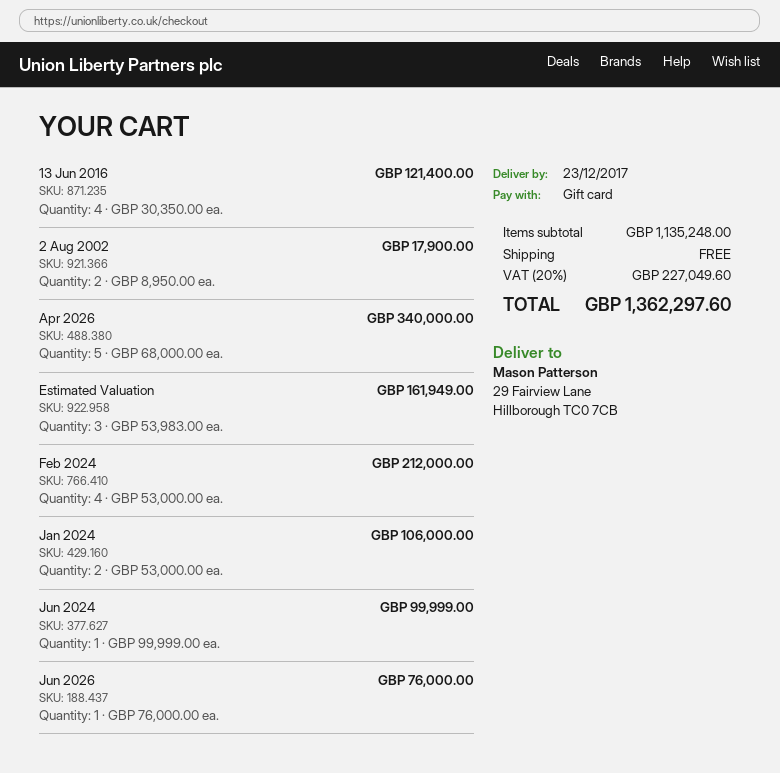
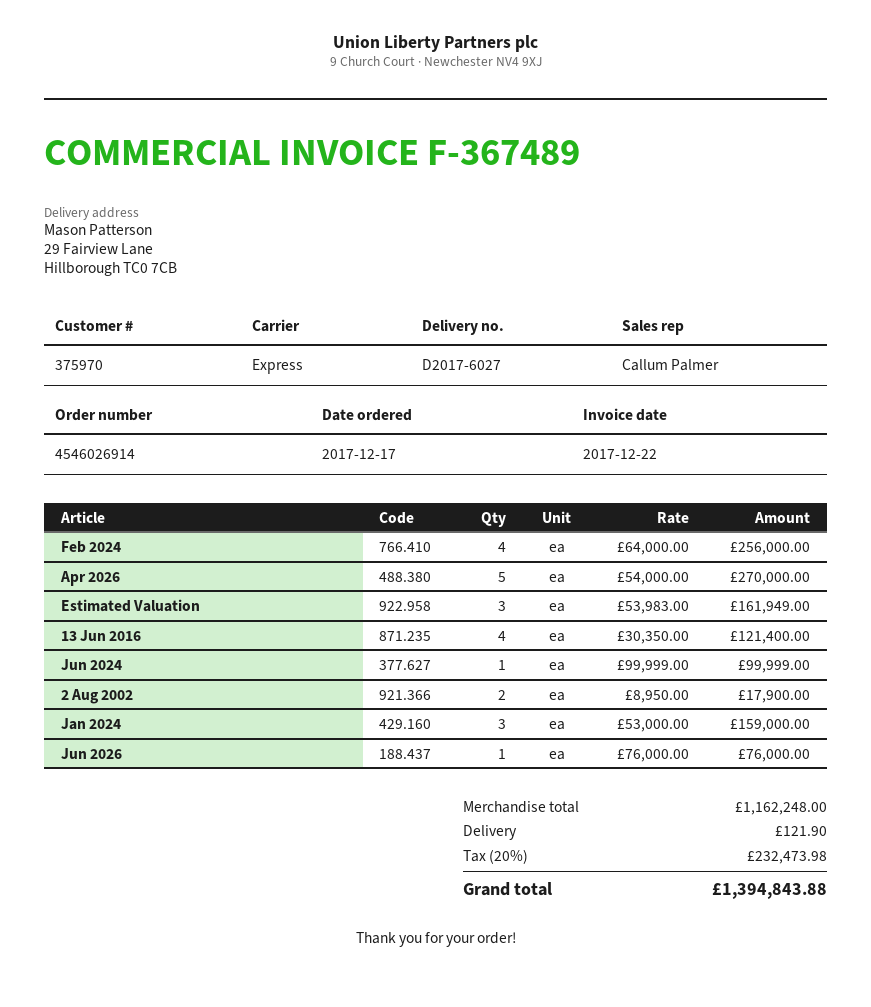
Apr 2026: 5 x 68000.00 = 340000.00 -> 5 x 54000.00 = 270000.00
Feb 2024: 4 x 53000.00 = 212000.00 -> 4 x 64000.00 = 256000.00
Jan 2024: 2 x 53000.00 = 106000.00 -> 3 x 53000.00 = 159000.00
subtotal: 1135248.00 -> 1162248.00
shipping: 0.00 -> 121.90
tax: 20% = 227049.60 -> 20% = 232473.98
total: 1362297.60 -> 1394843.88

